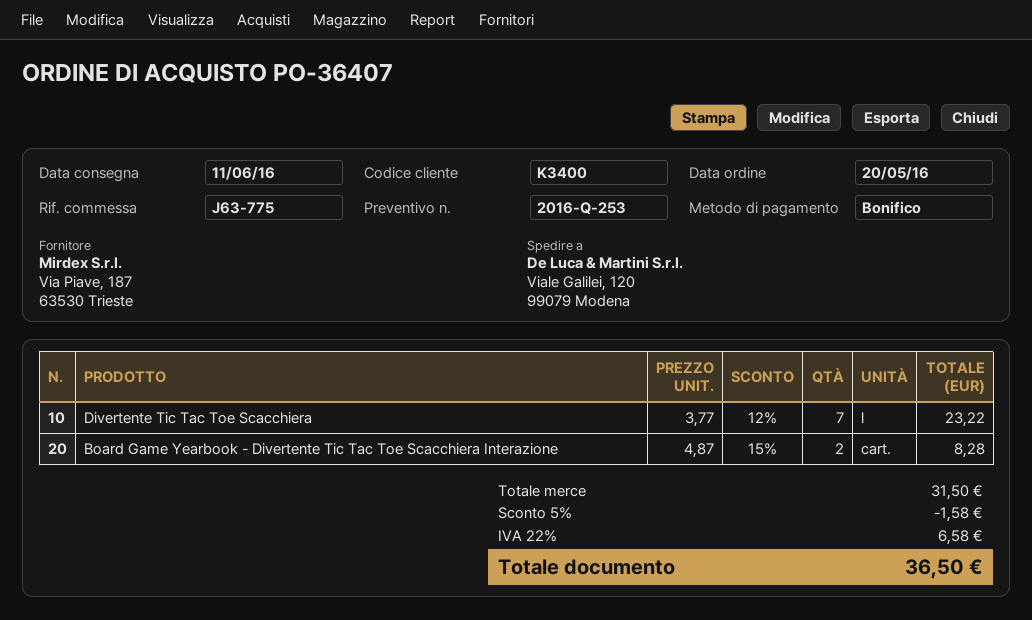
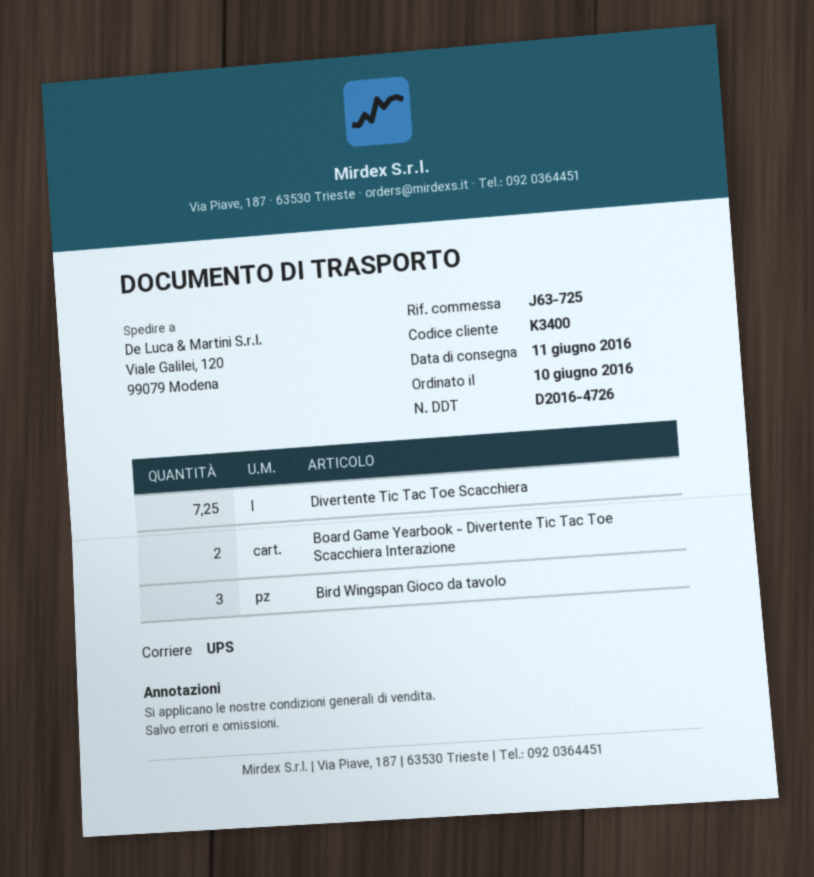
order date: 2016-05-20 -> 2016-06-10
reference: J63-775 -> J63-725
Divertente Tic Tac Toe Scacchiera: 7 -> 7.25
Bird Wingspan Gioco da tavolo: none -> 3

